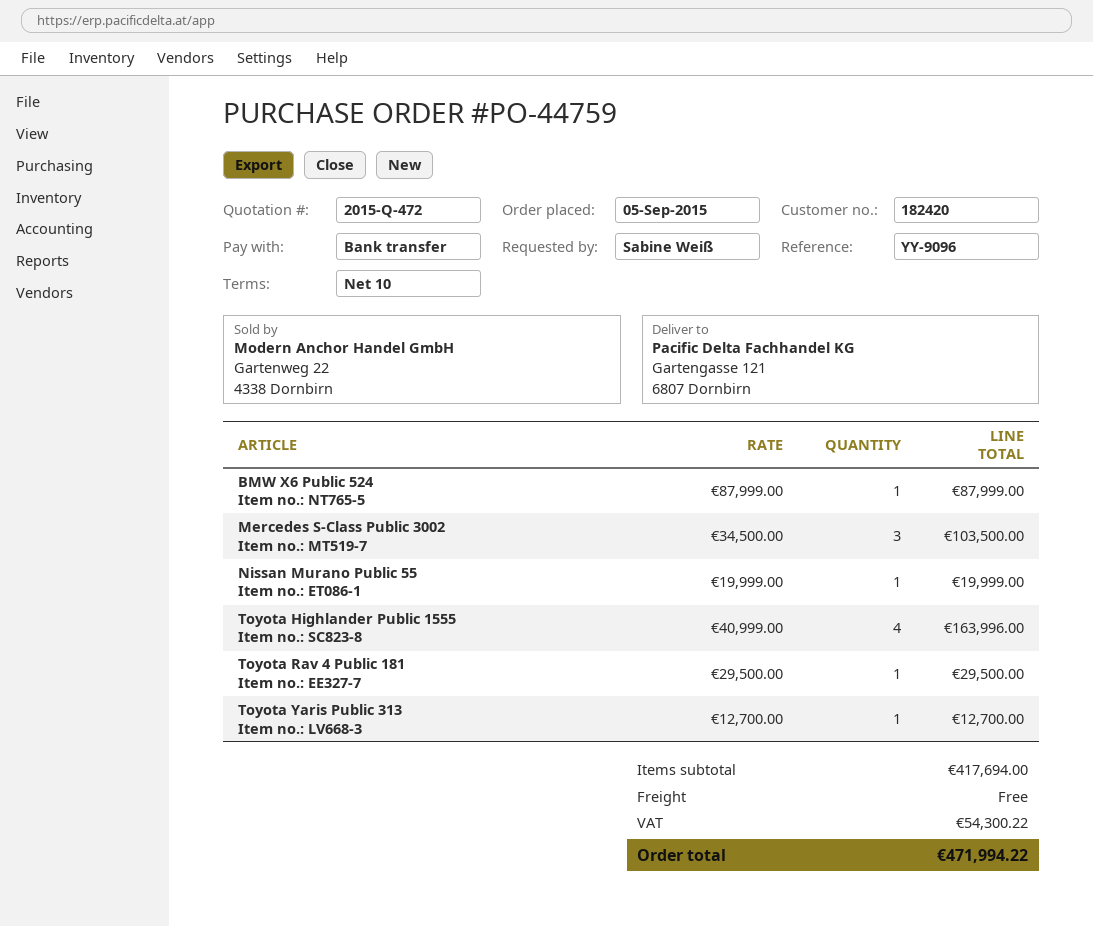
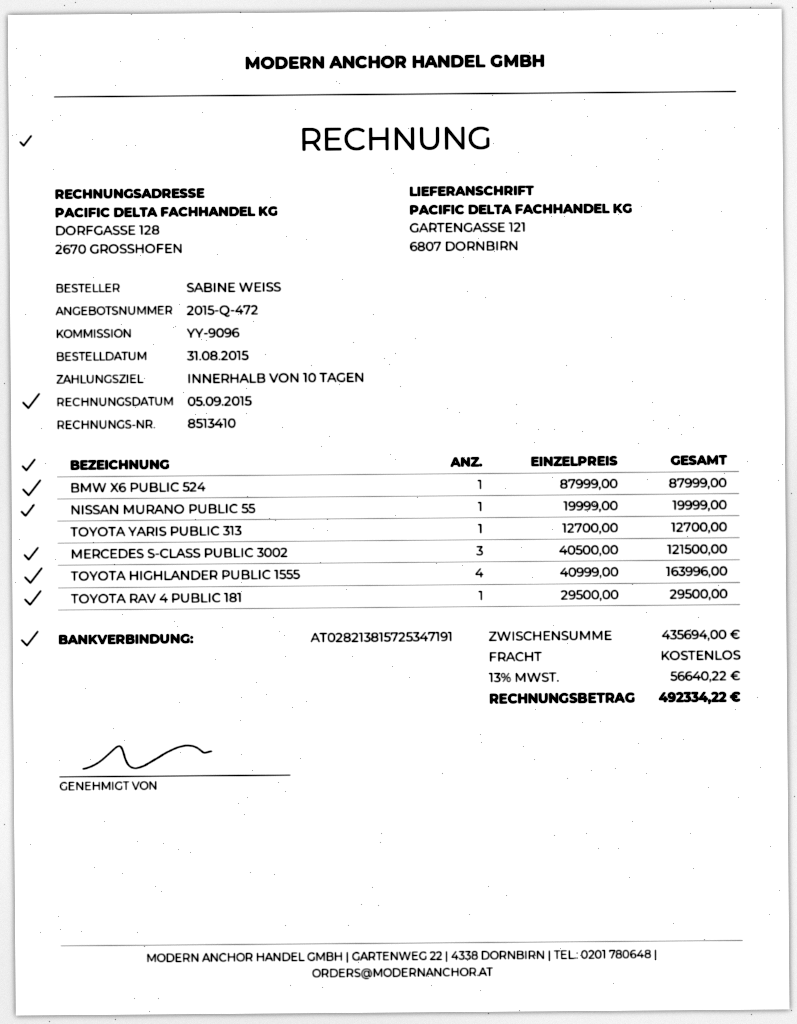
order date: 2015-09-05 -> 2015-08-31
Mercedes S-Class Public 3002: 3 x 34500.00 = 103500.00 -> 3 x 40500.00 = 121500.00
subtotal: 417694.00 -> 435694.00
tax: 54300.22 -> 56640.22
total: 471994.22 -> 492334.22

